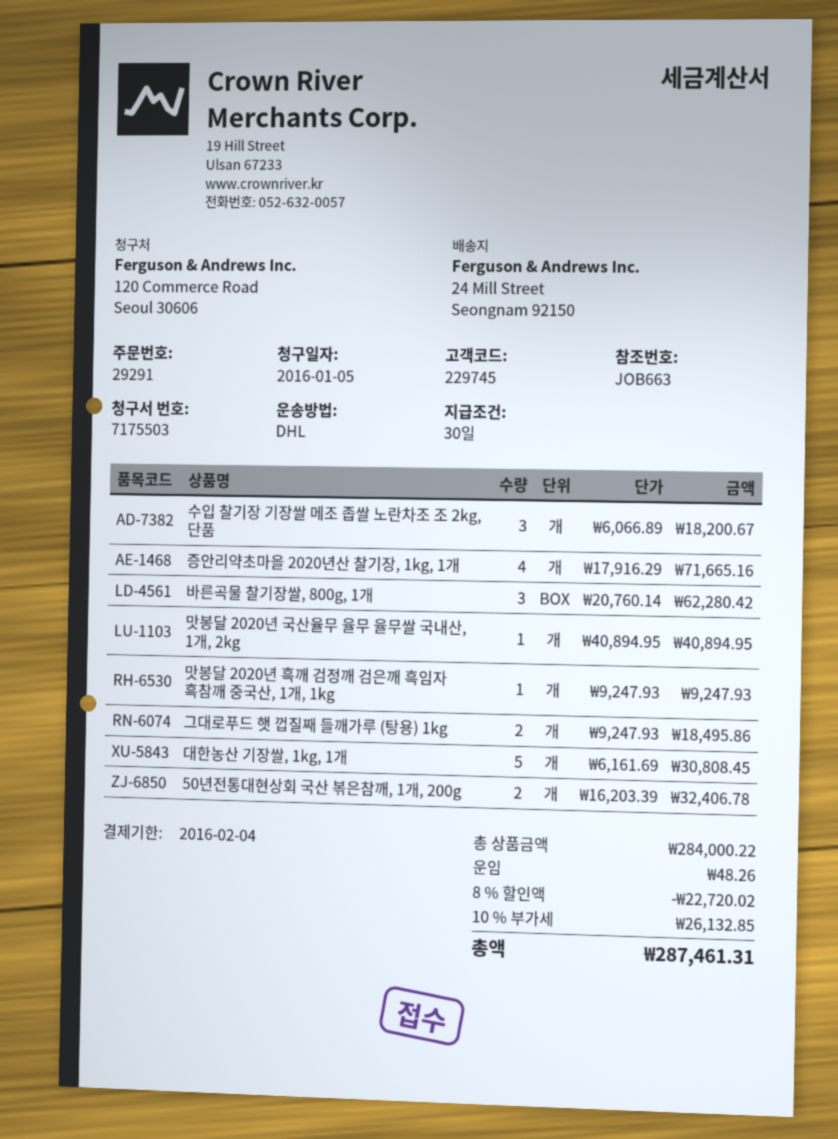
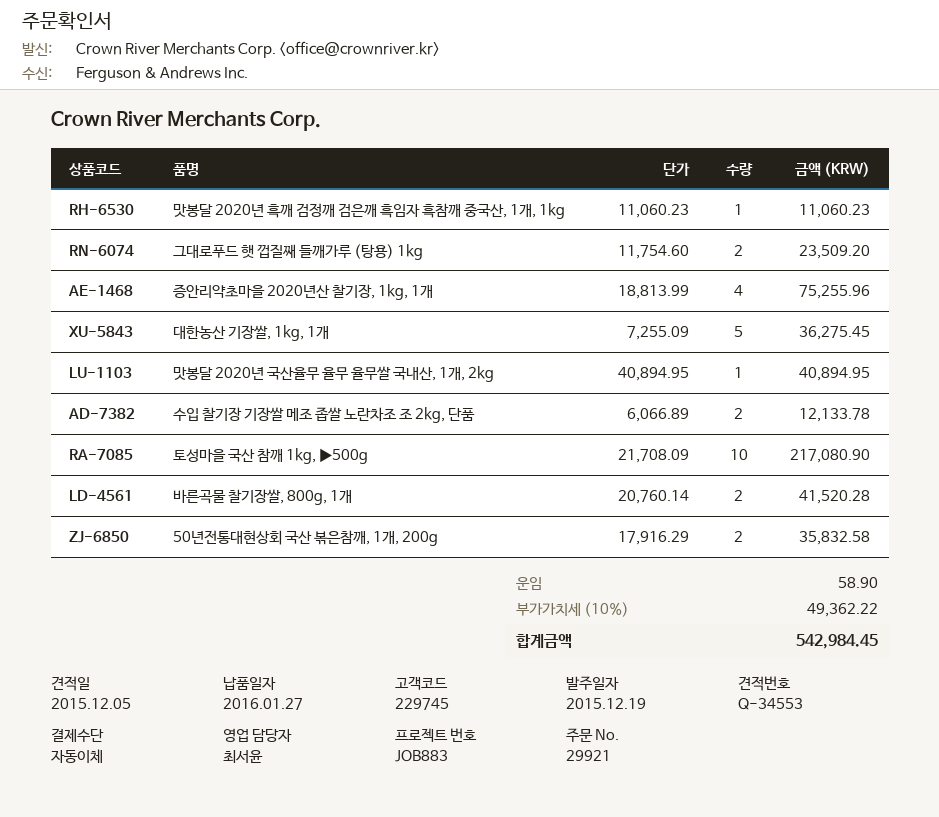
order number: 29291 -> 29921
reference: JOB663 -> JOB883
수입 찰기장 기장쌀 메조 좁쌀 노란차조 조 2kg, 단품: 3 x 6066.89 = 18200.67 -> 2 x 6066.89 = 12133.78
증안리약초마을 2020년산 찰기장, 1kg, 1개: 4 x 17916.29 = 71665.16 -> 4 x 18813.99 = 75255.96
바른곡물 찰기장쌀, 800g, 1개: 3 x 20760.14 = 62280.42 -> 2 x 20760.14 = 41520.28
맛봉달 2020년 흑깨 검정깨 검은깨 흑임자 흑참깨 중국산, 1개, 1kg: 1 x 9247.93 = 9247.93 -> 1 x 11060.23 = 11060.23
그대로푸드 햇 껍질째 들깨가루 (탕용) 1kg: 2 x 9247.93 = 18495.86 -> 2 x 11754.60 = 23509.20
대한농산 기장쌀, 1kg, 1개: 5 x 6161.69 = 30808.45 -> 5 x 7255.09 = 36275.45
50년전통대현상회 국산 볶은참깨, 1개, 200g: 2 x 16203.39 = 32406.78 -> 2 x 17916.29 = 35832.58
토성마을 국산 참깨 1kg, ▶500g: none -> 10 x 21708.09 = 217080.90
discount: 8% = 22720.02 -> none
shipping: 48.26 -> 58.90
tax: 10% = 26132.85 -> 10% = 49362.22
total: 287461.31 -> 542984.45

